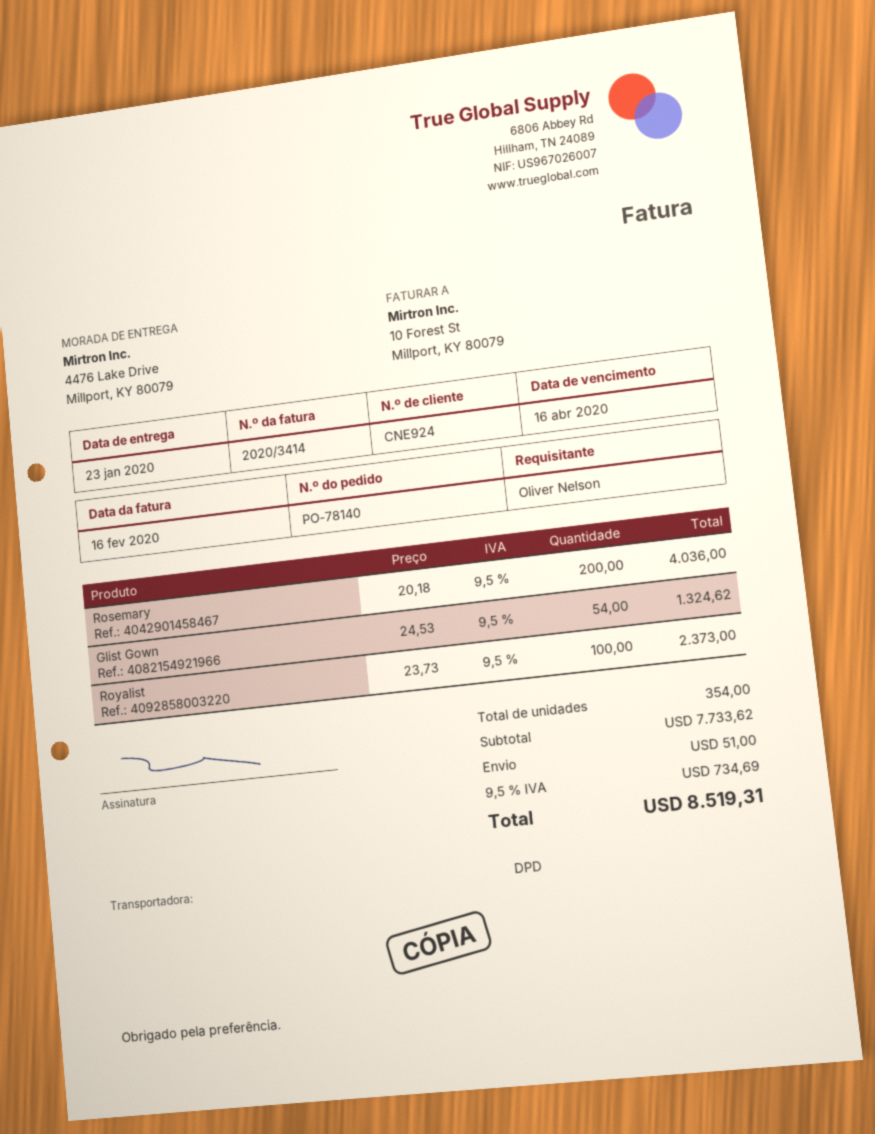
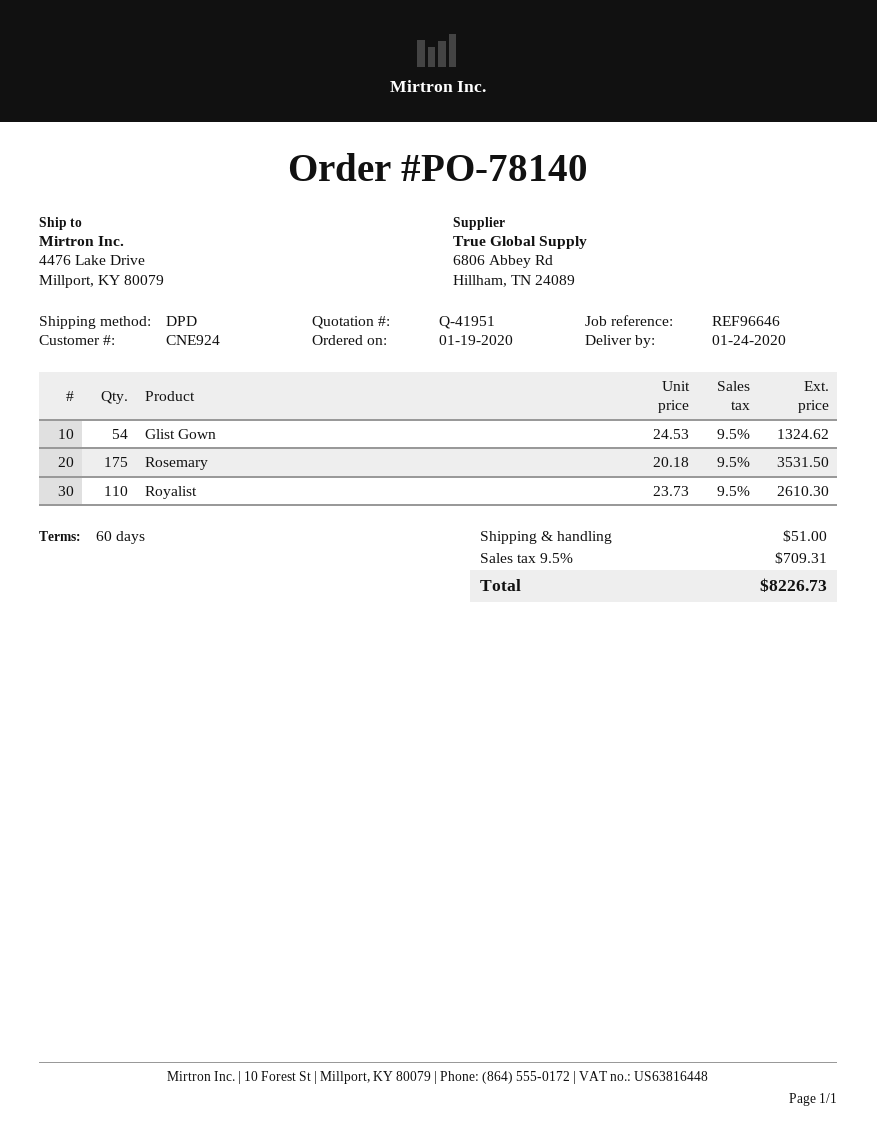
delivery date: 2020-01-23 -> 2020-01-24
Rosemary: 200 x 20.18 = 4036.00 -> 175 x 20.18 = 3531.50
Royalist: 100 x 23.73 = 2373.00 -> 110 x 23.73 = 2610.30
tax: 9.5% = 734.69 -> 9.5% = 709.31
total: 8519.31 -> 8226.73

